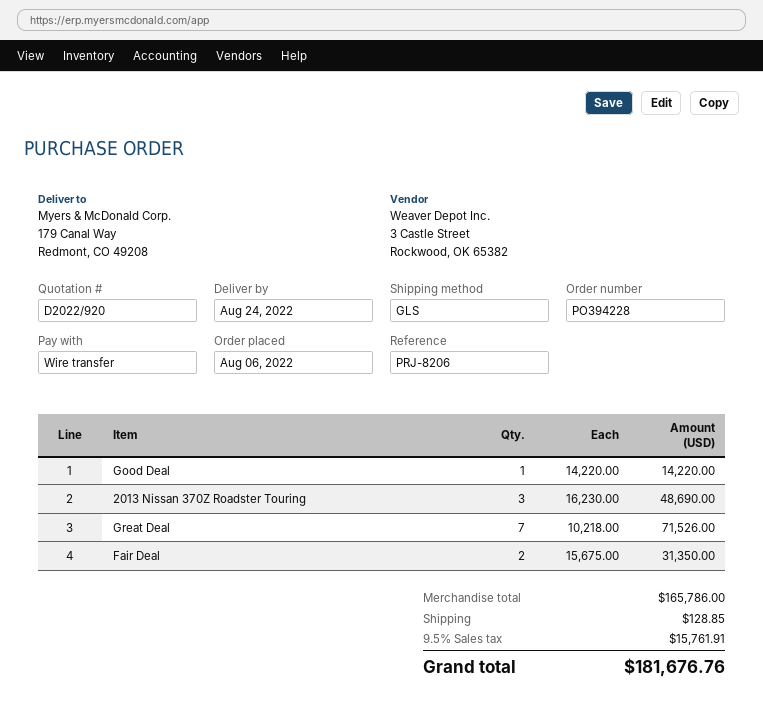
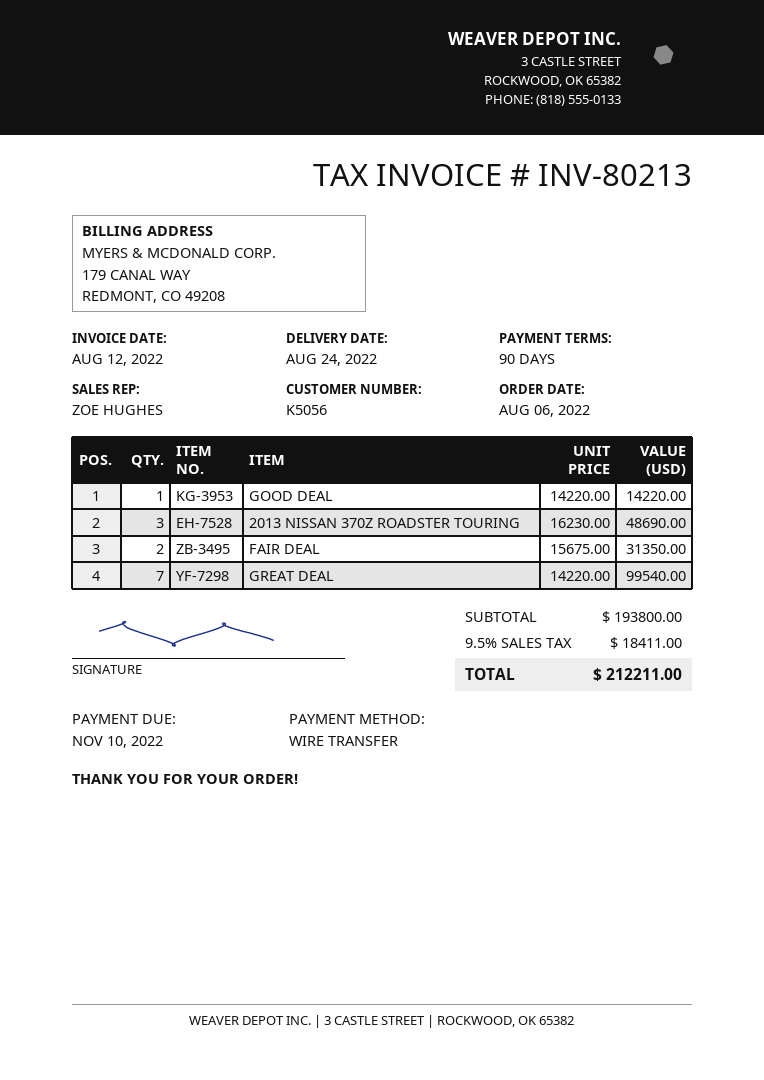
Great Deal: 7 x 10218.00 = 71526.00 -> 7 x 14220.00 = 99540.00
subtotal: 165786.00 -> 193800.00
shipping: 128.85 -> none
tax: 9.5% = 15761.91 -> 9.5% = 18411.00
total: 181676.76 -> 212211.00

